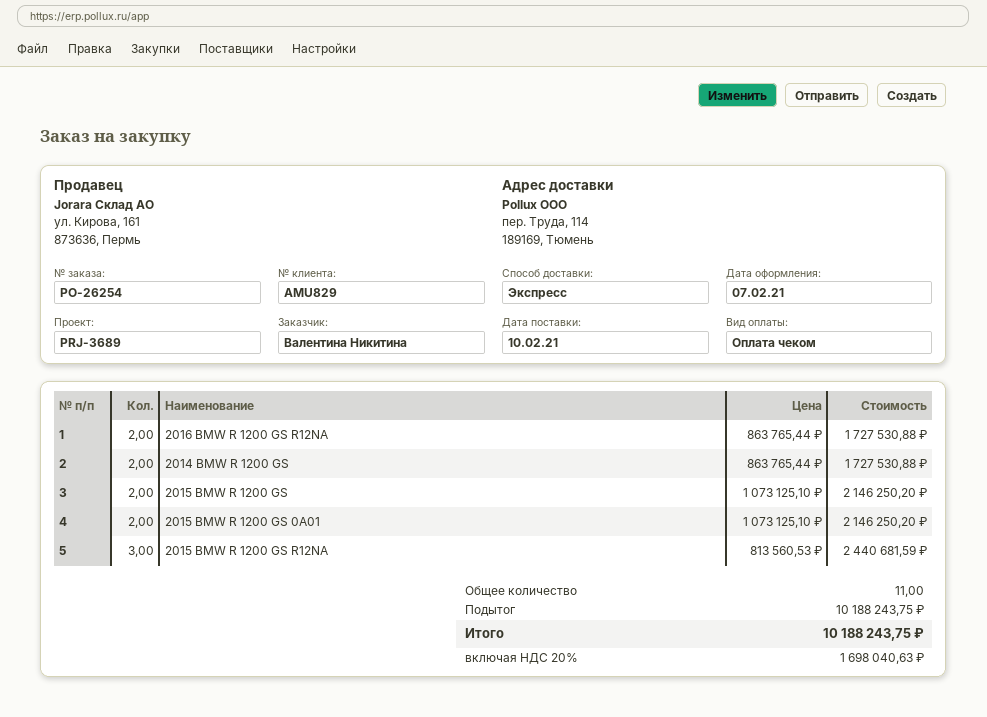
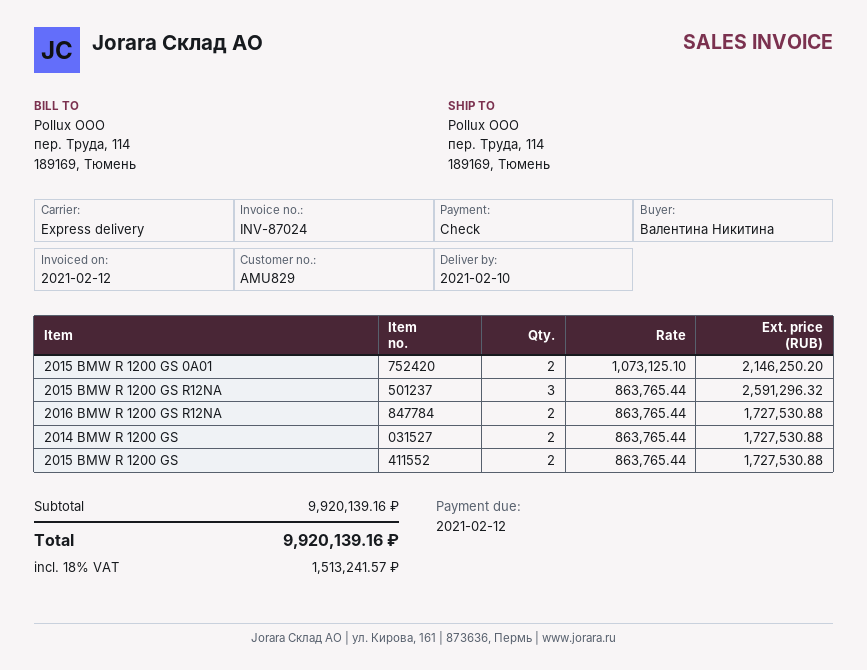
2015 BMW R 1200 GS: 2 x 1073125.10 = 2146250.20 -> 2 x 863765.44 = 1727530.88
2015 BMW R 1200 GS R12NA: 3 x 813560.53 = 2440681.59 -> 3 x 863765.44 = 2591296.32
subtotal: 10188243.75 -> 9920139.16
tax: 20% = 1698040.63 -> 18% = 1513241.57
total: 10188243.75 -> 9920139.16

